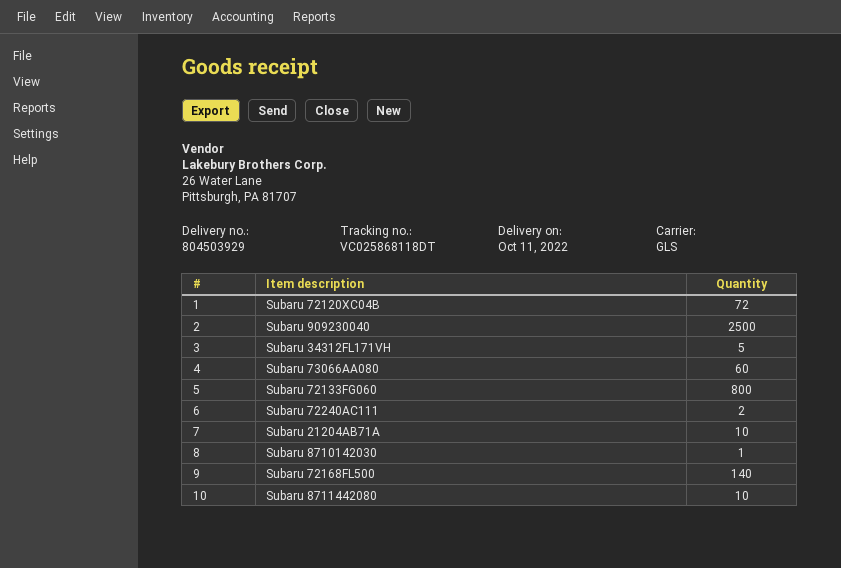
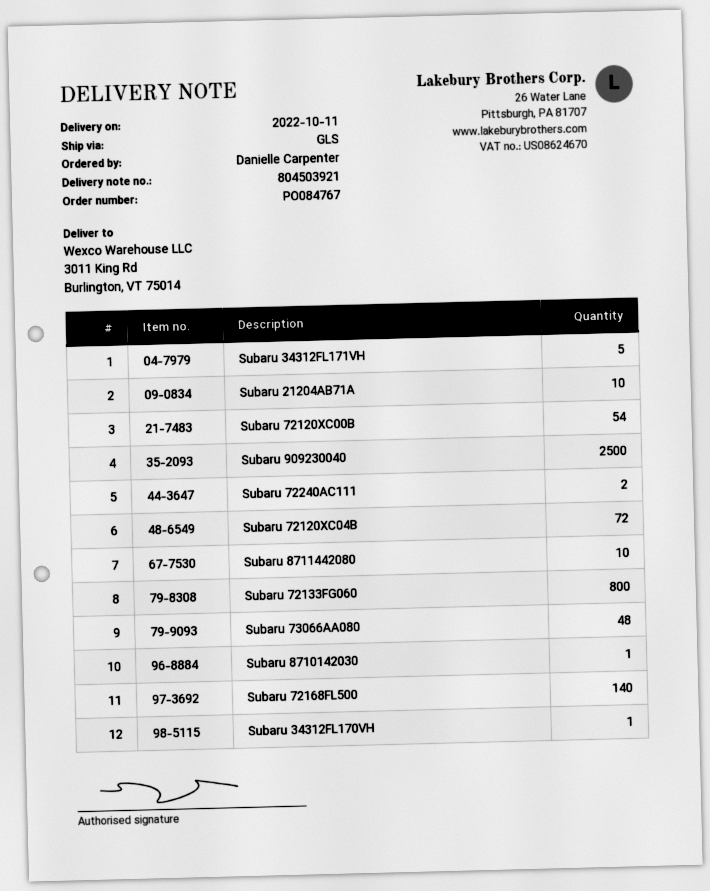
delivery note number: 804503929 -> 804503921
Subaru 73066AA080: 60 -> 48
Subaru 72120XC00B: none -> 54
Subaru 34312FL170VH: none -> 1

